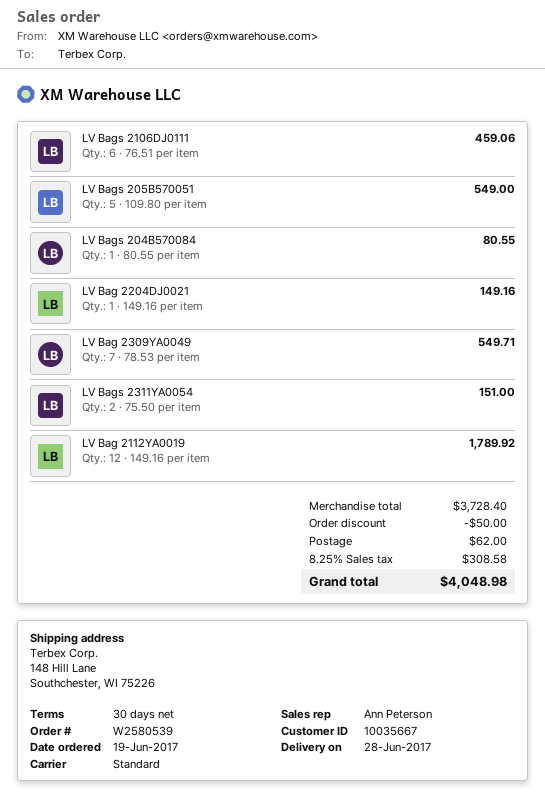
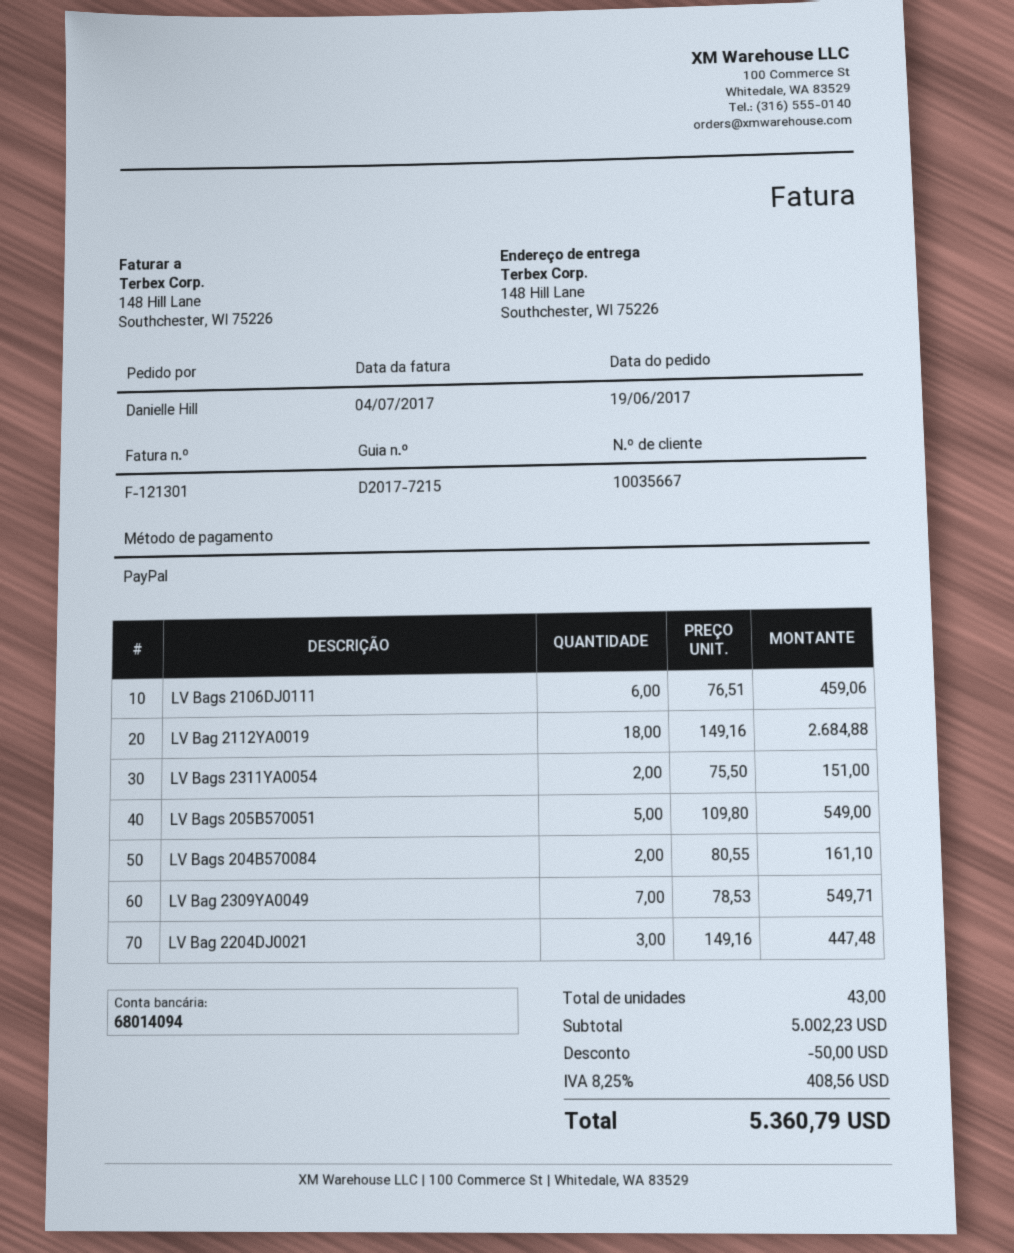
LV Bags 204B570084: 1 x 80.55 = 80.55 -> 2 x 80.55 = 161.10
LV Bag 2204DJ0021: 1 x 149.16 = 149.16 -> 3 x 149.16 = 447.48
LV Bag 2112YA0019: 12 x 149.16 = 1789.92 -> 18 x 149.16 = 2684.88
subtotal: 3728.40 -> 5002.23
shipping: 62.00 -> none
tax: 8.25% = 308.58 -> 8.25% = 408.56
total: 4048.98 -> 5360.79

